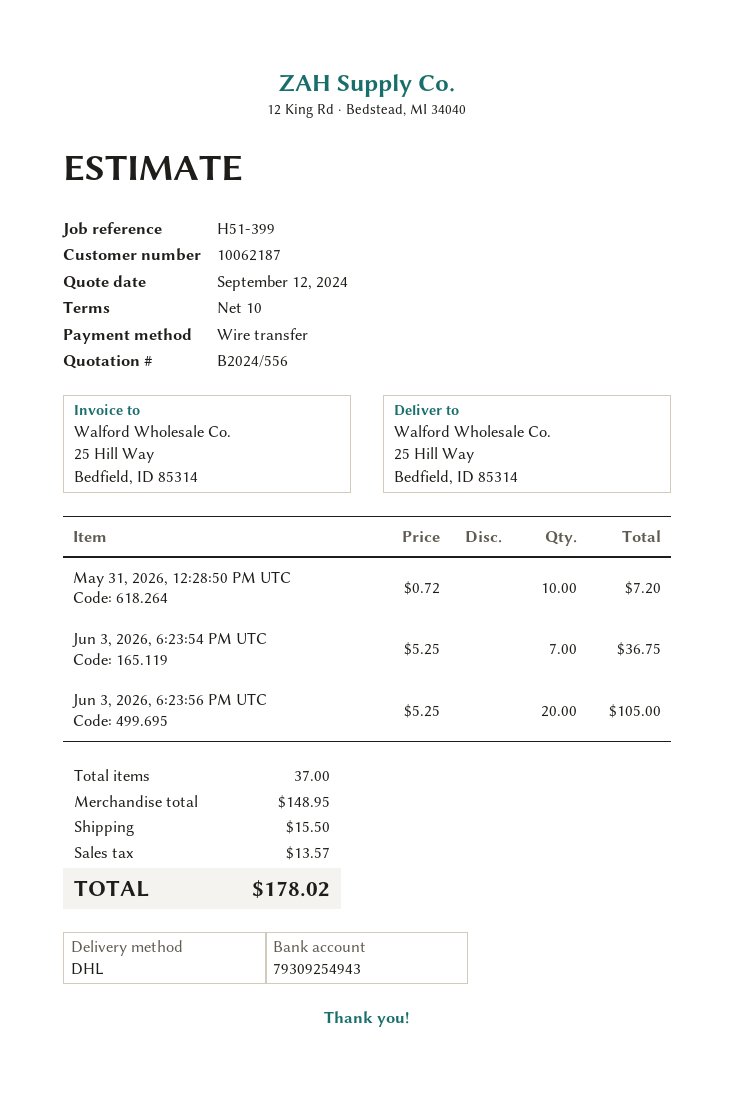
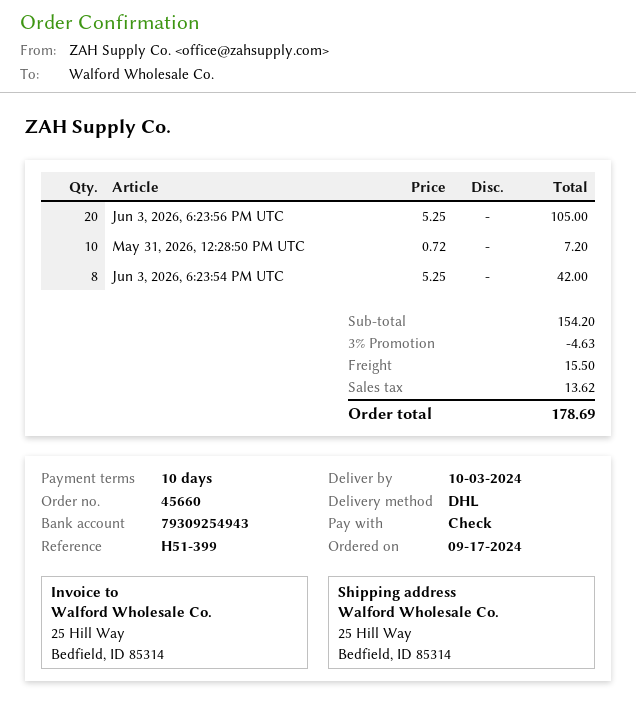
payment method: bank transfer -> cheque
Jun 3, 2026, 6:23:54 PM UTC: 7 x 5.25 = 36.75 -> 8 x 5.25 = 42.00
subtotal: 148.95 -> 154.20
discount: none -> 3% = 4.63
tax: 13.57 -> 13.62
total: 178.02 -> 178.69

